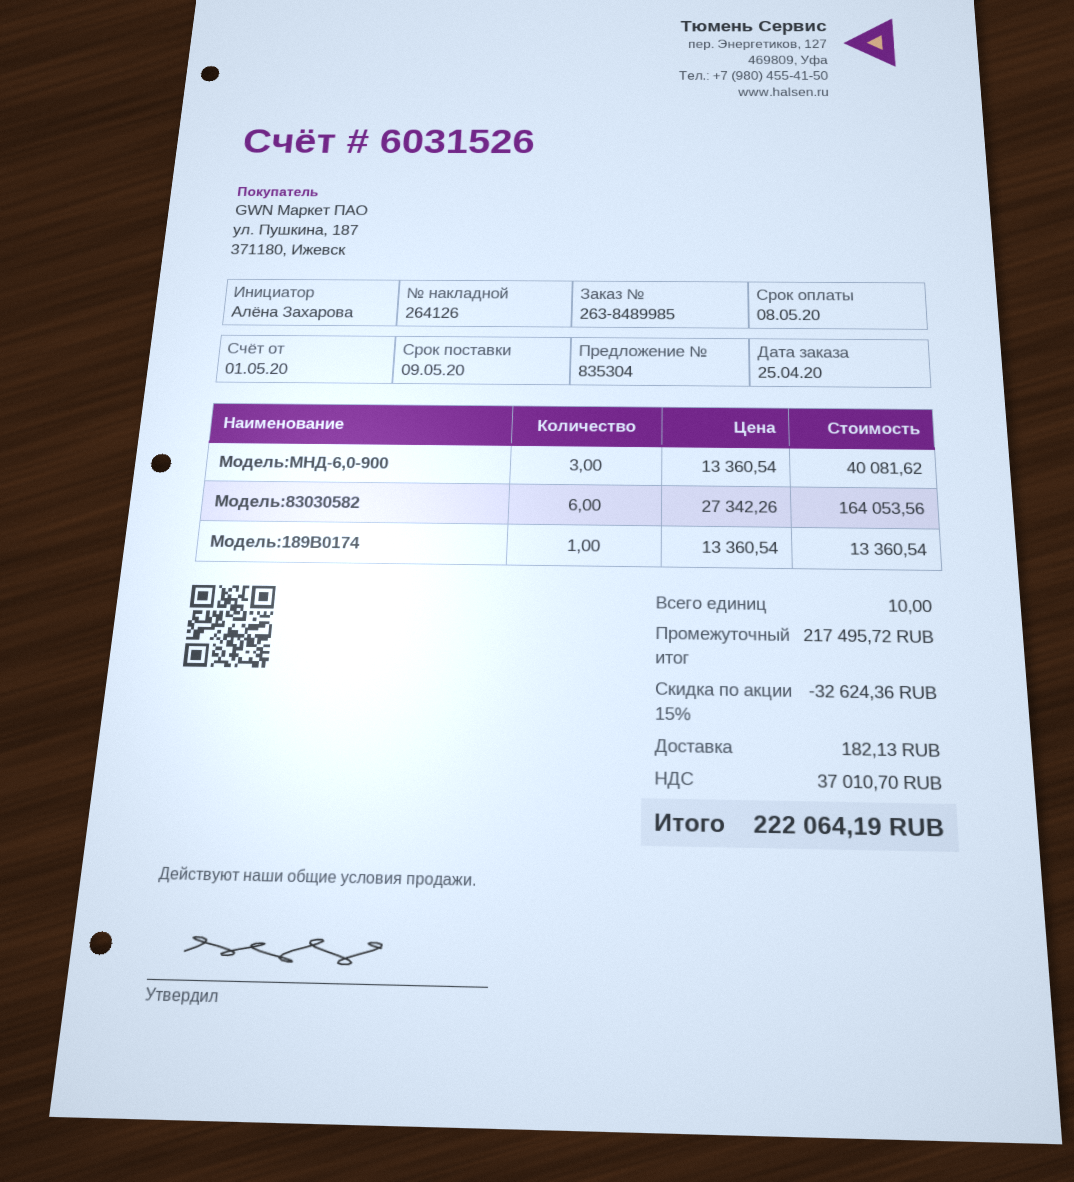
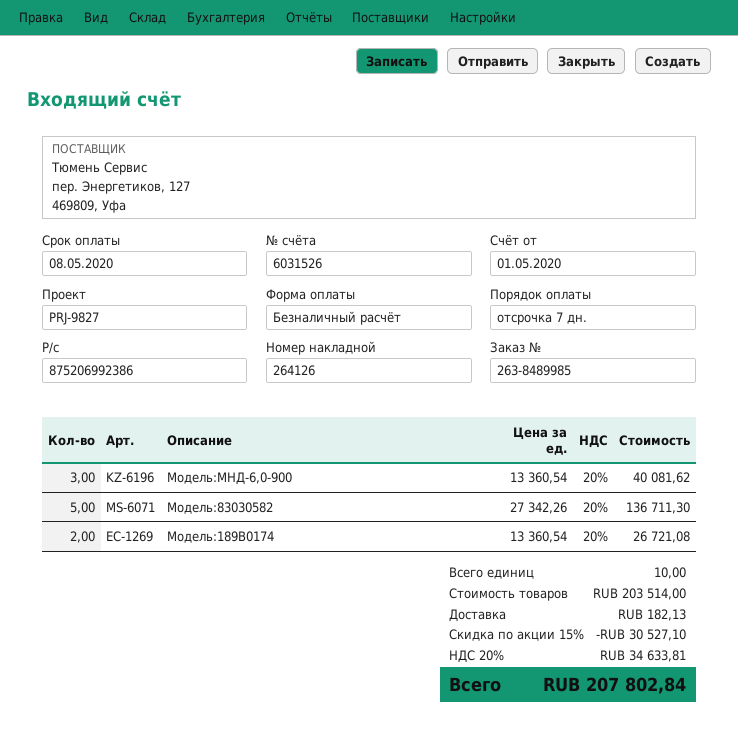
Модель:83030582: 6 x 27342.26 = 164053.56 -> 5 x 27342.26 = 136711.30
Модель:189B0174: 1 x 13360.54 = 13360.54 -> 2 x 13360.54 = 26721.08
subtotal: 217495.72 -> 203514.00
discount: 15% = 32624.36 -> 15% = 30527.10
tax: 37010.70 -> 34633.81
total: 222064.19 -> 207802.84

